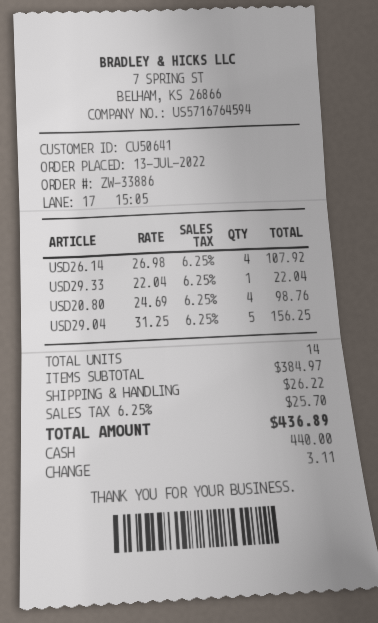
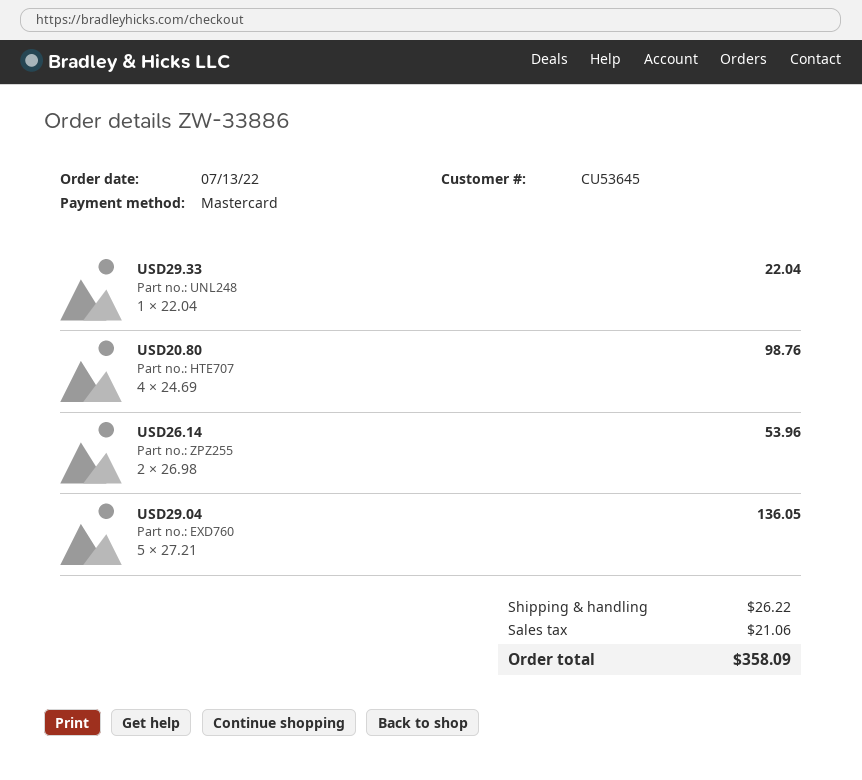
customer number: CU50641 -> CU53645
payment method: cash -> Mastercard
USD26.14: 4 x 26.98 = 107.92 -> 2 x 26.98 = 53.96
USD29.04: 5 x 31.25 = 156.25 -> 5 x 27.21 = 136.05
tax: 25.70 -> 21.06
total: 436.89 -> 358.09

